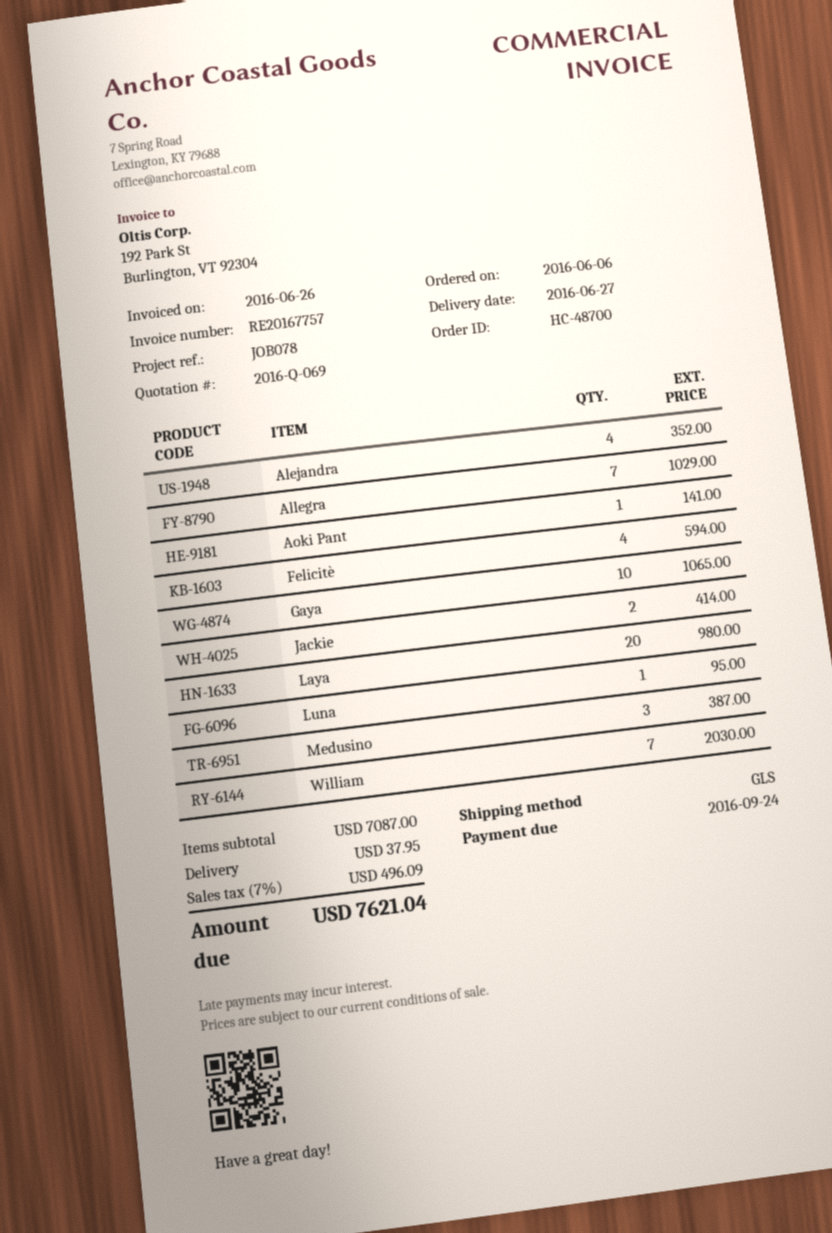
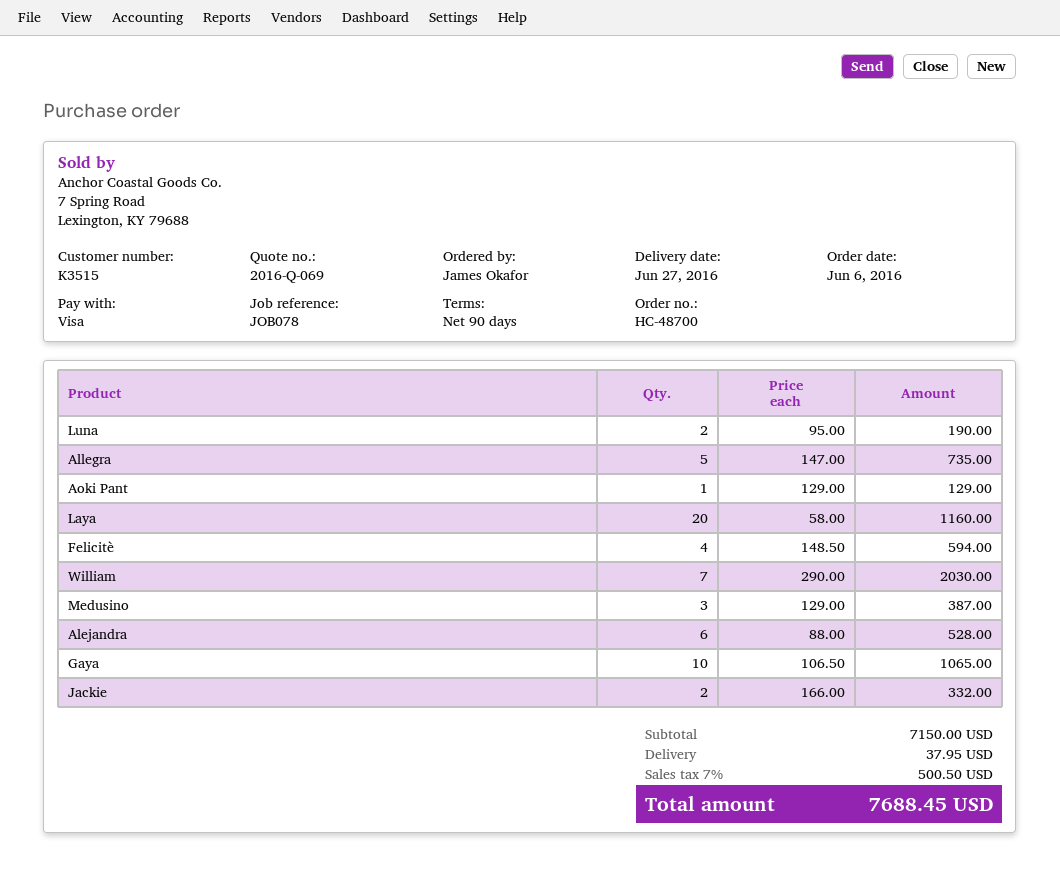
Alejandra: 4 for 352.00 -> 6 for 528.00
Allegra: 7 for 1029.00 -> 5 for 735.00
Aoki Pant: 1 for 141.00 -> 1 for 129.00
Jackie: 2 for 414.00 -> 2 for 332.00
Laya: 20 for 980.00 -> 20 for 1160.00
Luna: 1 for 95.00 -> 2 for 190.00
subtotal: 7087.00 -> 7150.00
tax: 7% = 496.09 -> 7% = 500.50
total: 7621.04 -> 7688.45

